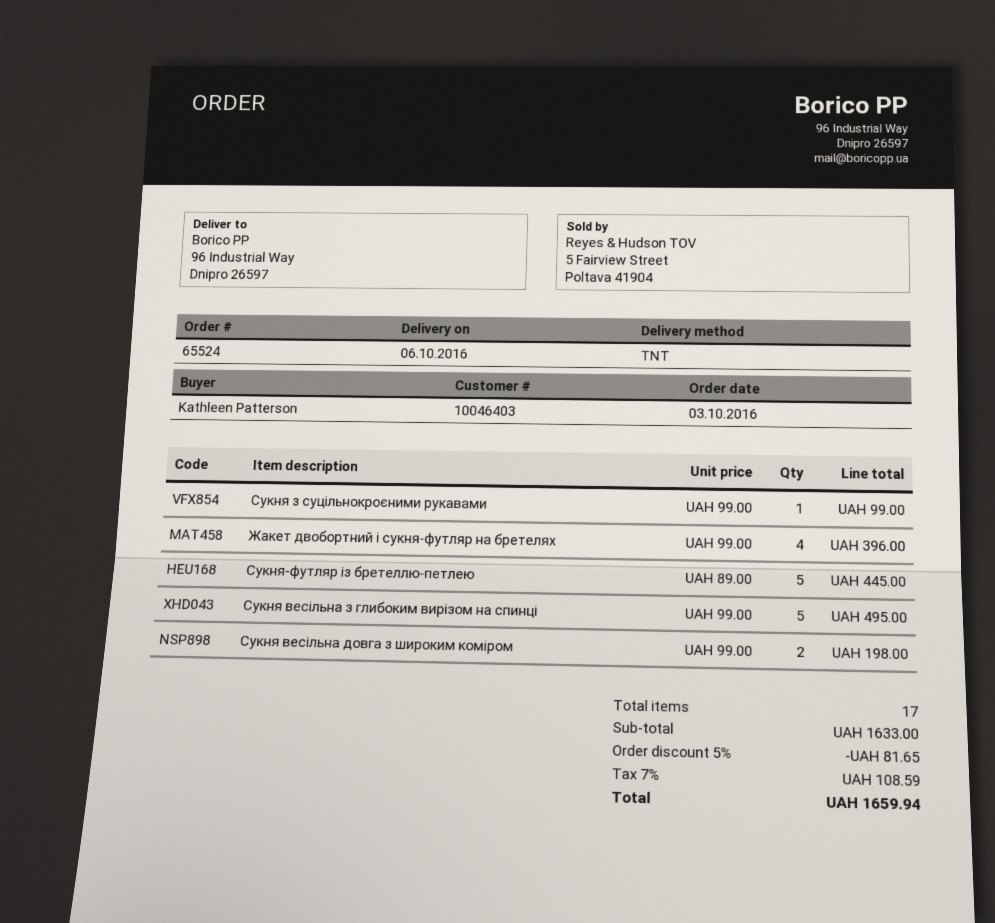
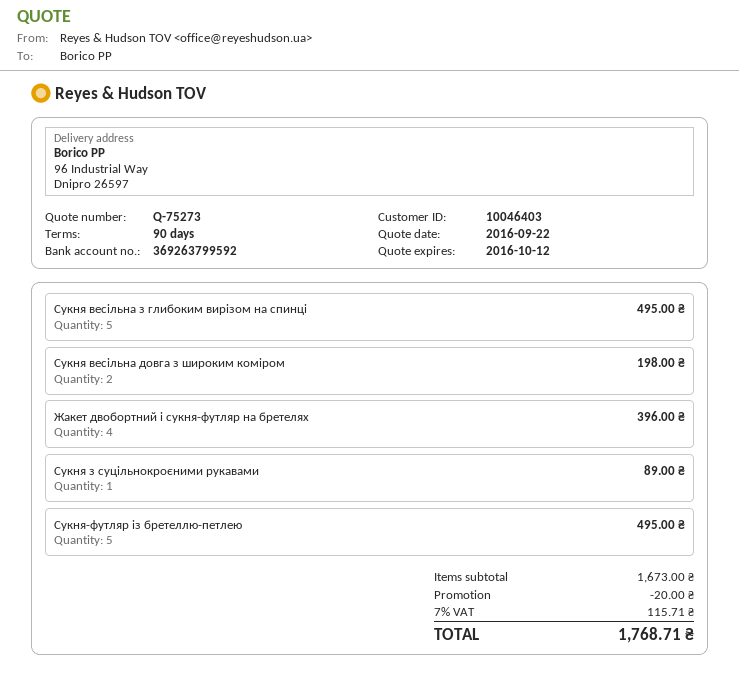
Сукня з суцільнокроєними рукавами: 1 for 99.00 -> 1 for 89.00
Сукня-футляр із бретеллю-петлею: 5 for 445.00 -> 5 for 495.00
subtotal: 1633.00 -> 1673.00
discount: 81.65 -> 20.00
tax: 7% = 108.59 -> 7% = 115.71
total: 1659.94 -> 1768.71

